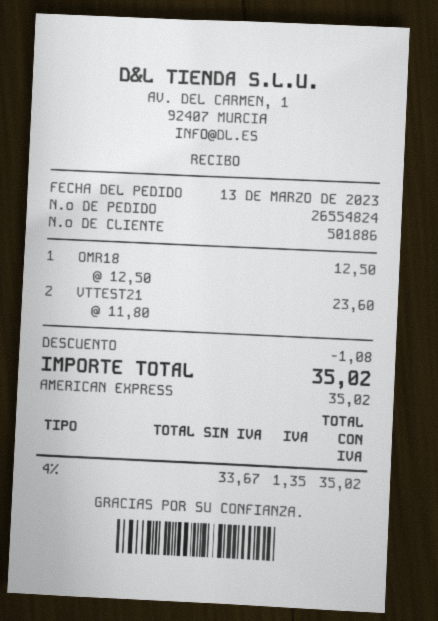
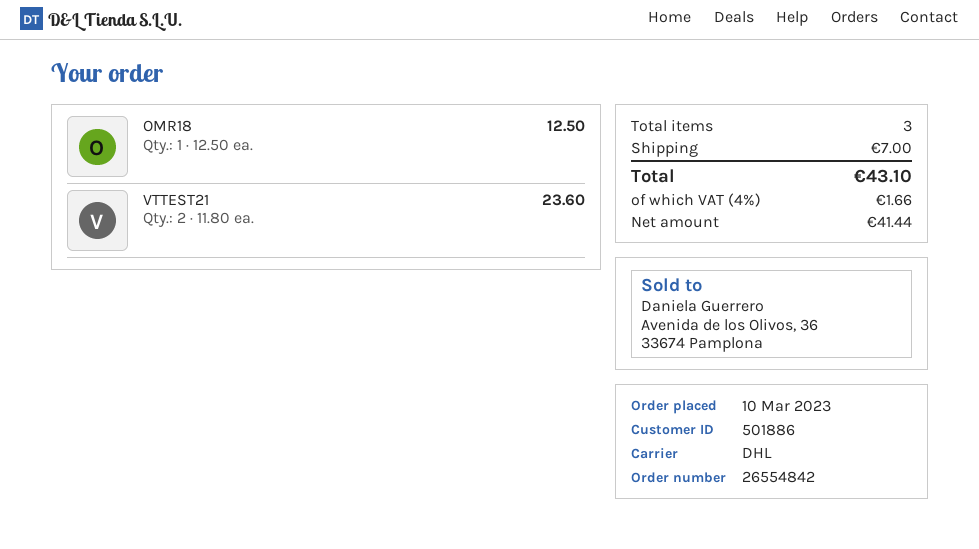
order number: 26554824 -> 26554842
order date: 2023-03-13 -> 2023-03-10
discount: 1.08 -> none
shipping: none -> 7.00
net: 33.67 -> 41.44
tax: 4% = 1.35 -> 4% = 1.66
total: 35.02 -> 43.10

